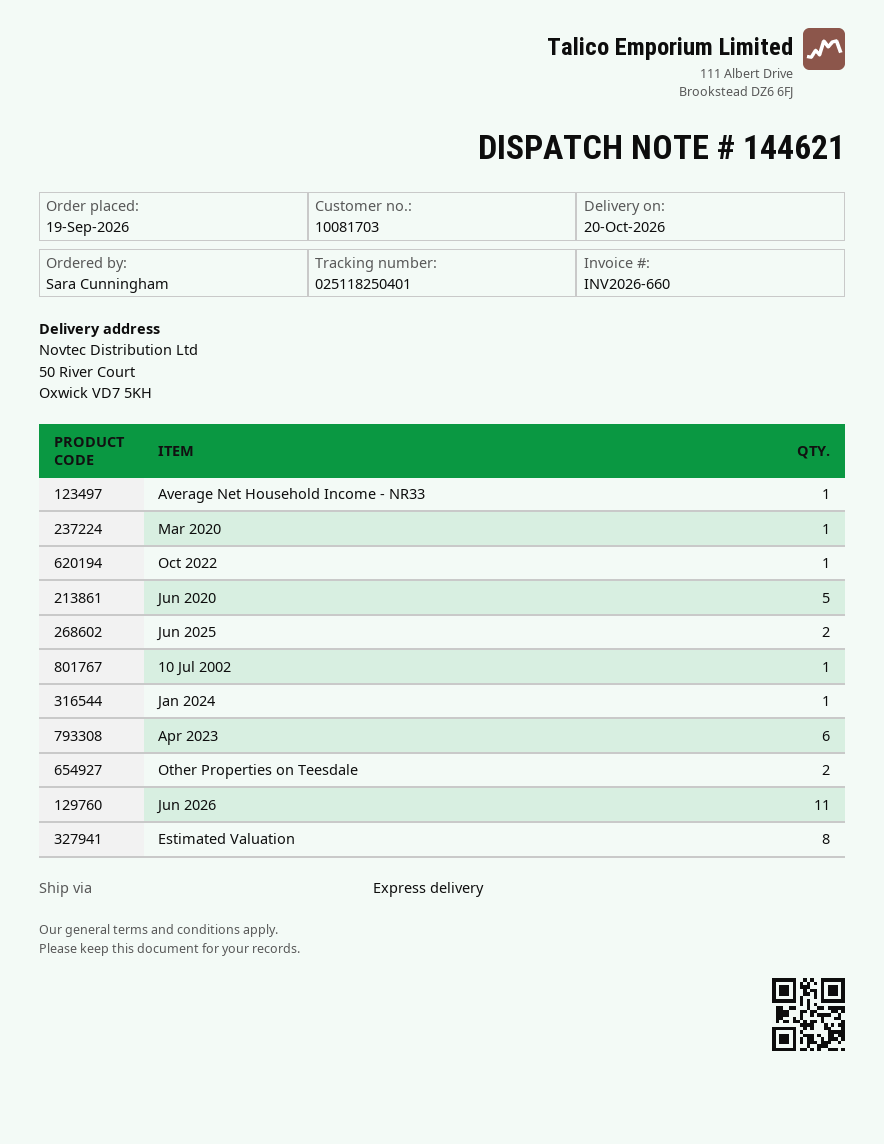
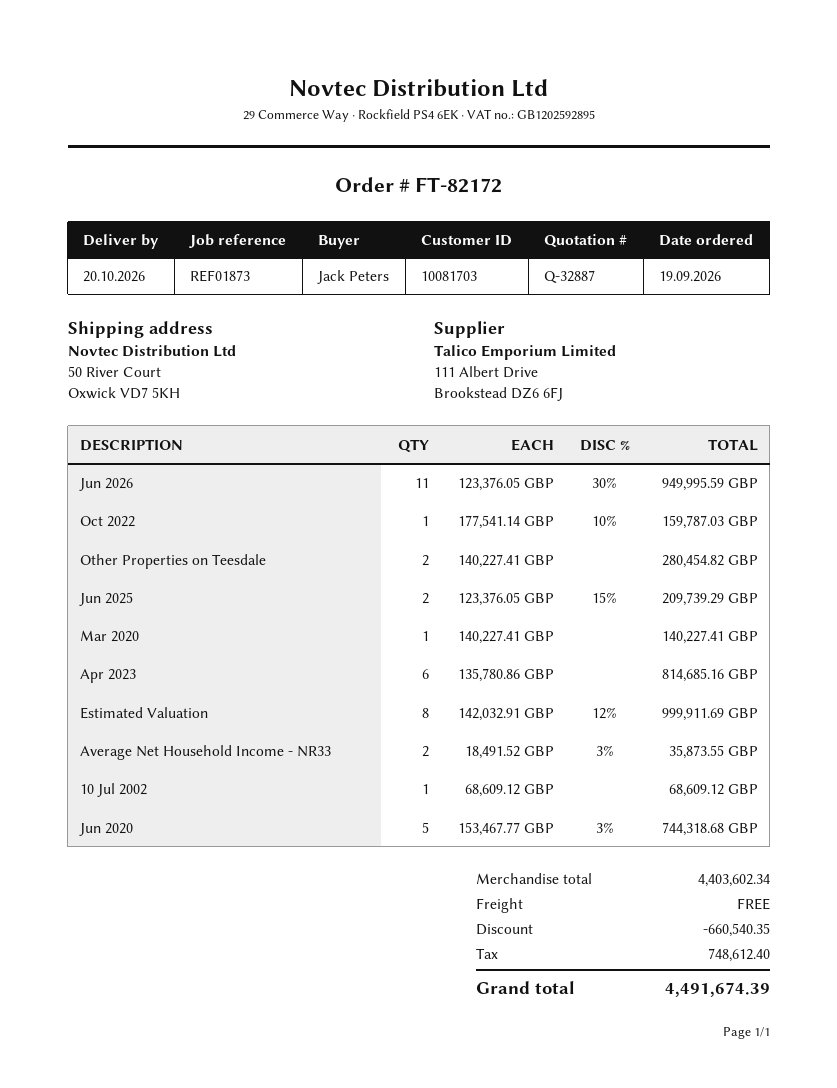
ordered by: Sara Cunningham -> Jack Peters
Average Net Household Income - NR33: 1 -> 2
Jan 2024: 1 -> none

